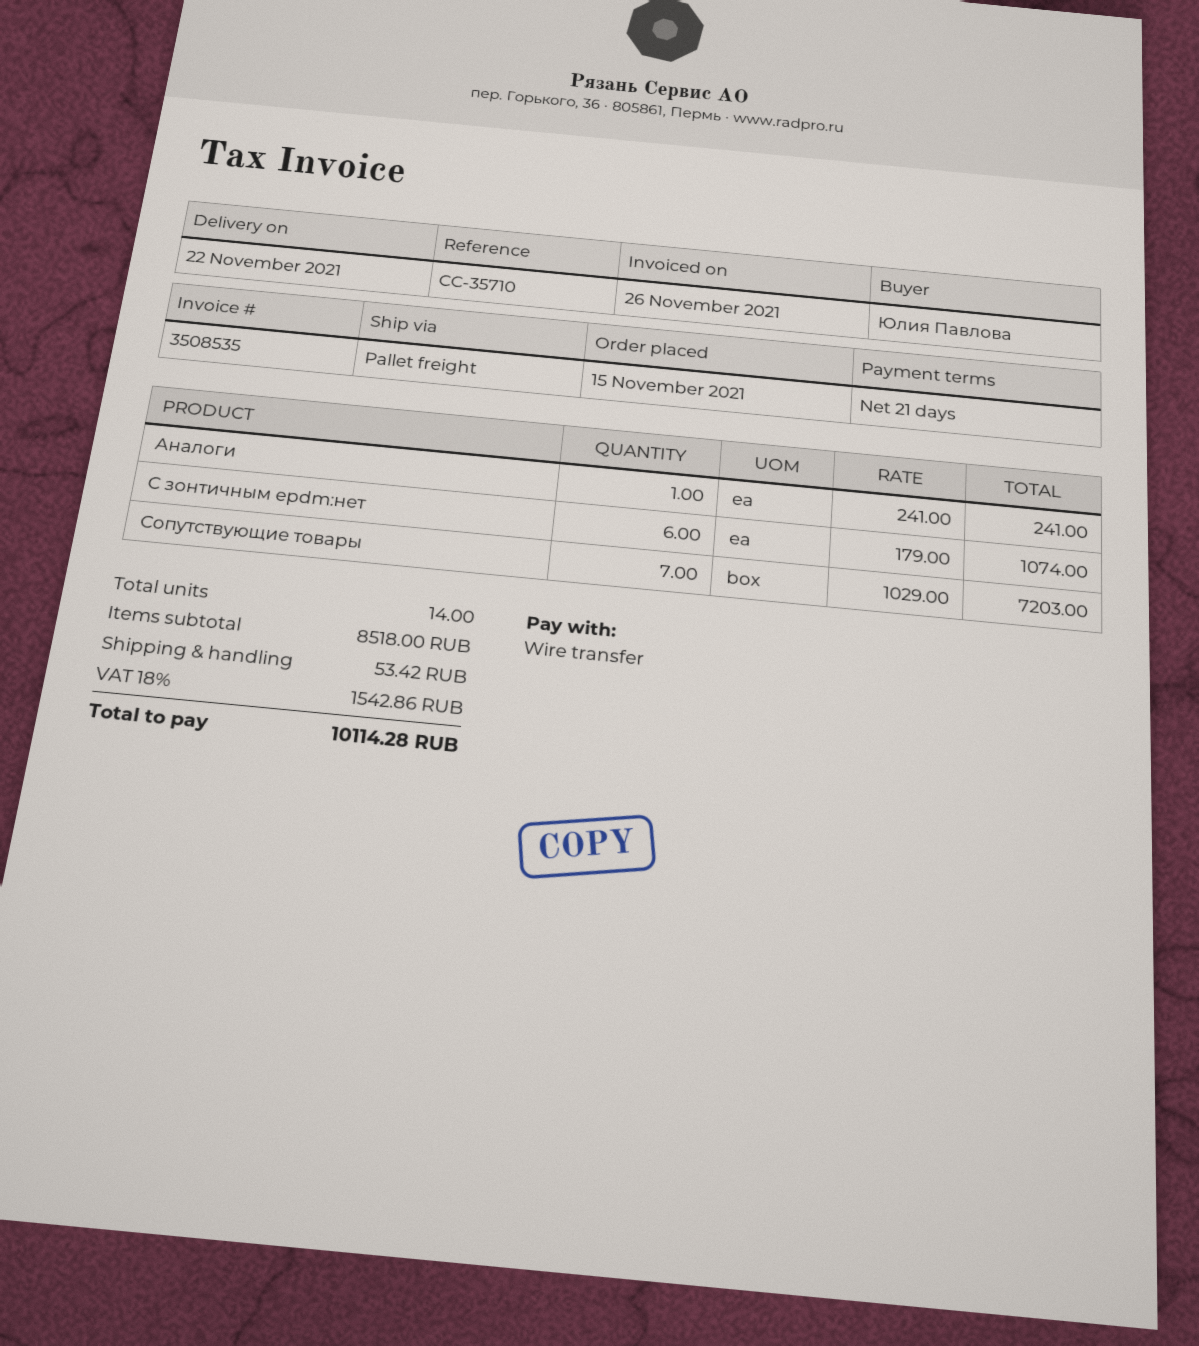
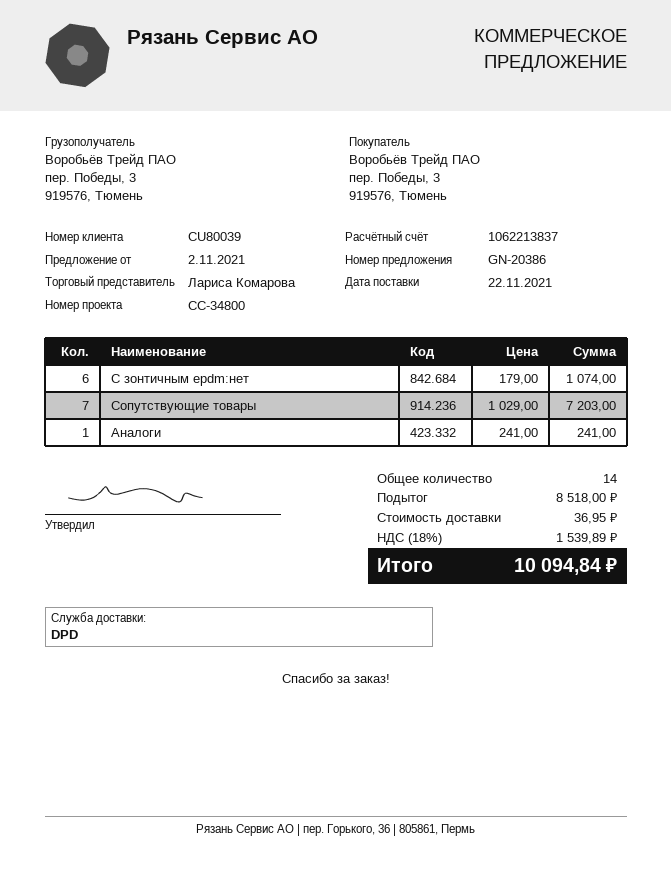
reference: CC-35710 -> CC-34800
shipping method: pallet freight -> DPD
shipping: 53.42 -> 36.95
tax: 18% = 1542.86 -> 18% = 1539.89
total: 10114.28 -> 10094.84

